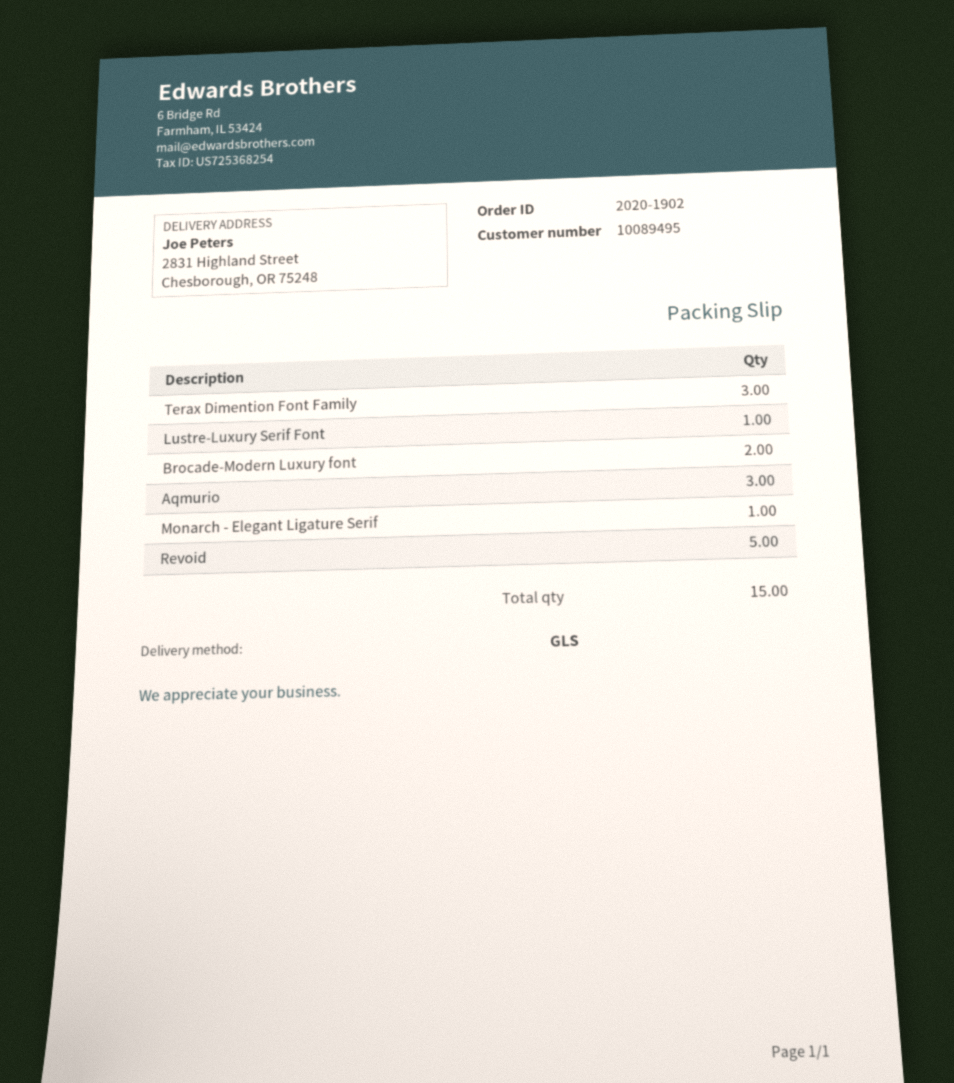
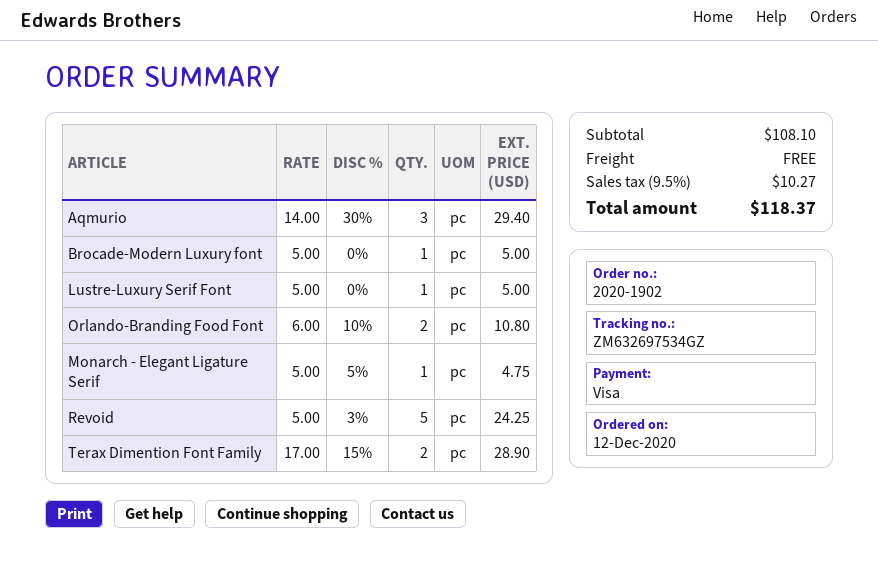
Terax Dimention Font Family: 3 -> 2
Brocade-Modern Luxury font: 2 -> 1
Orlando-Branding Food Font: none -> 2

